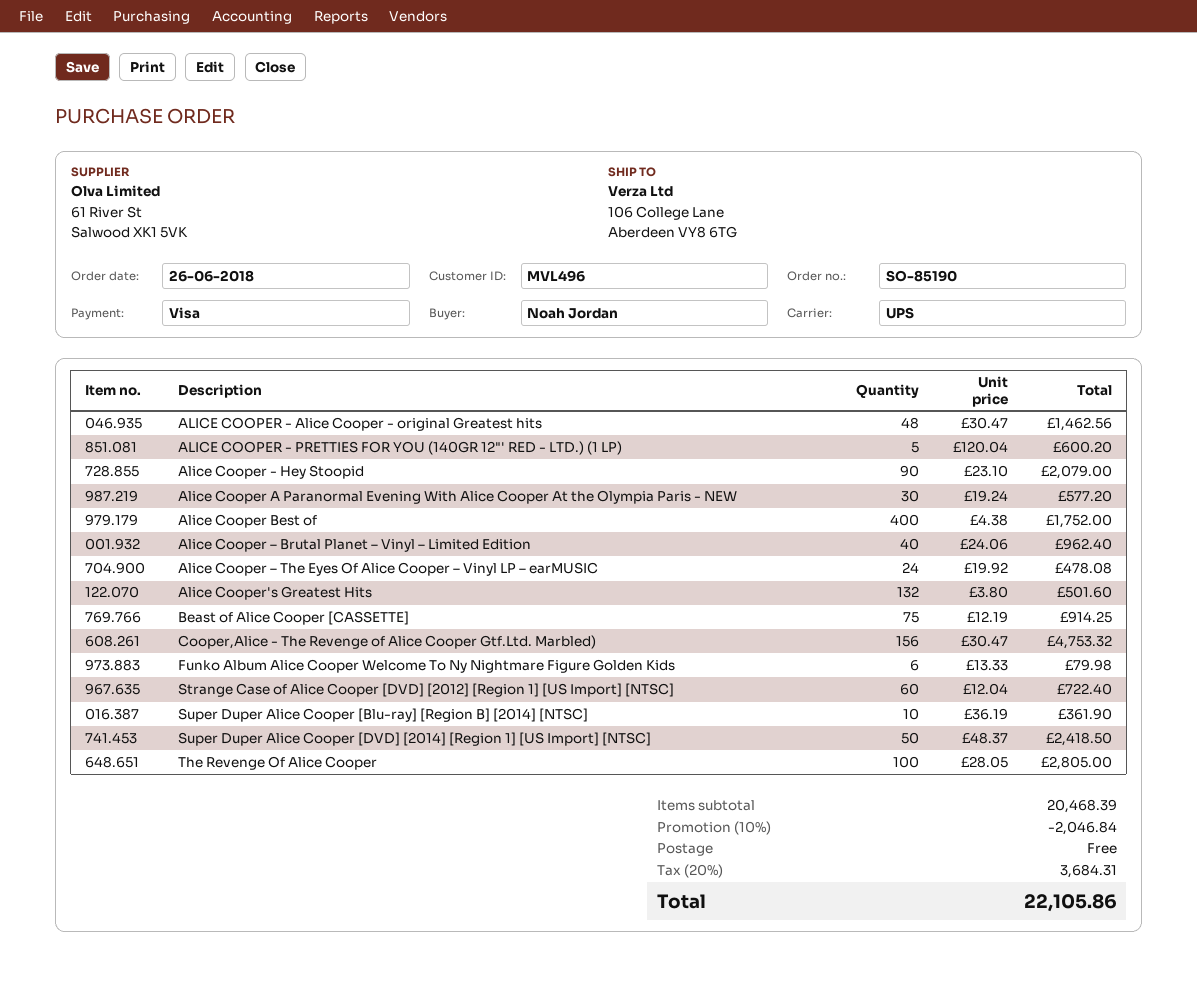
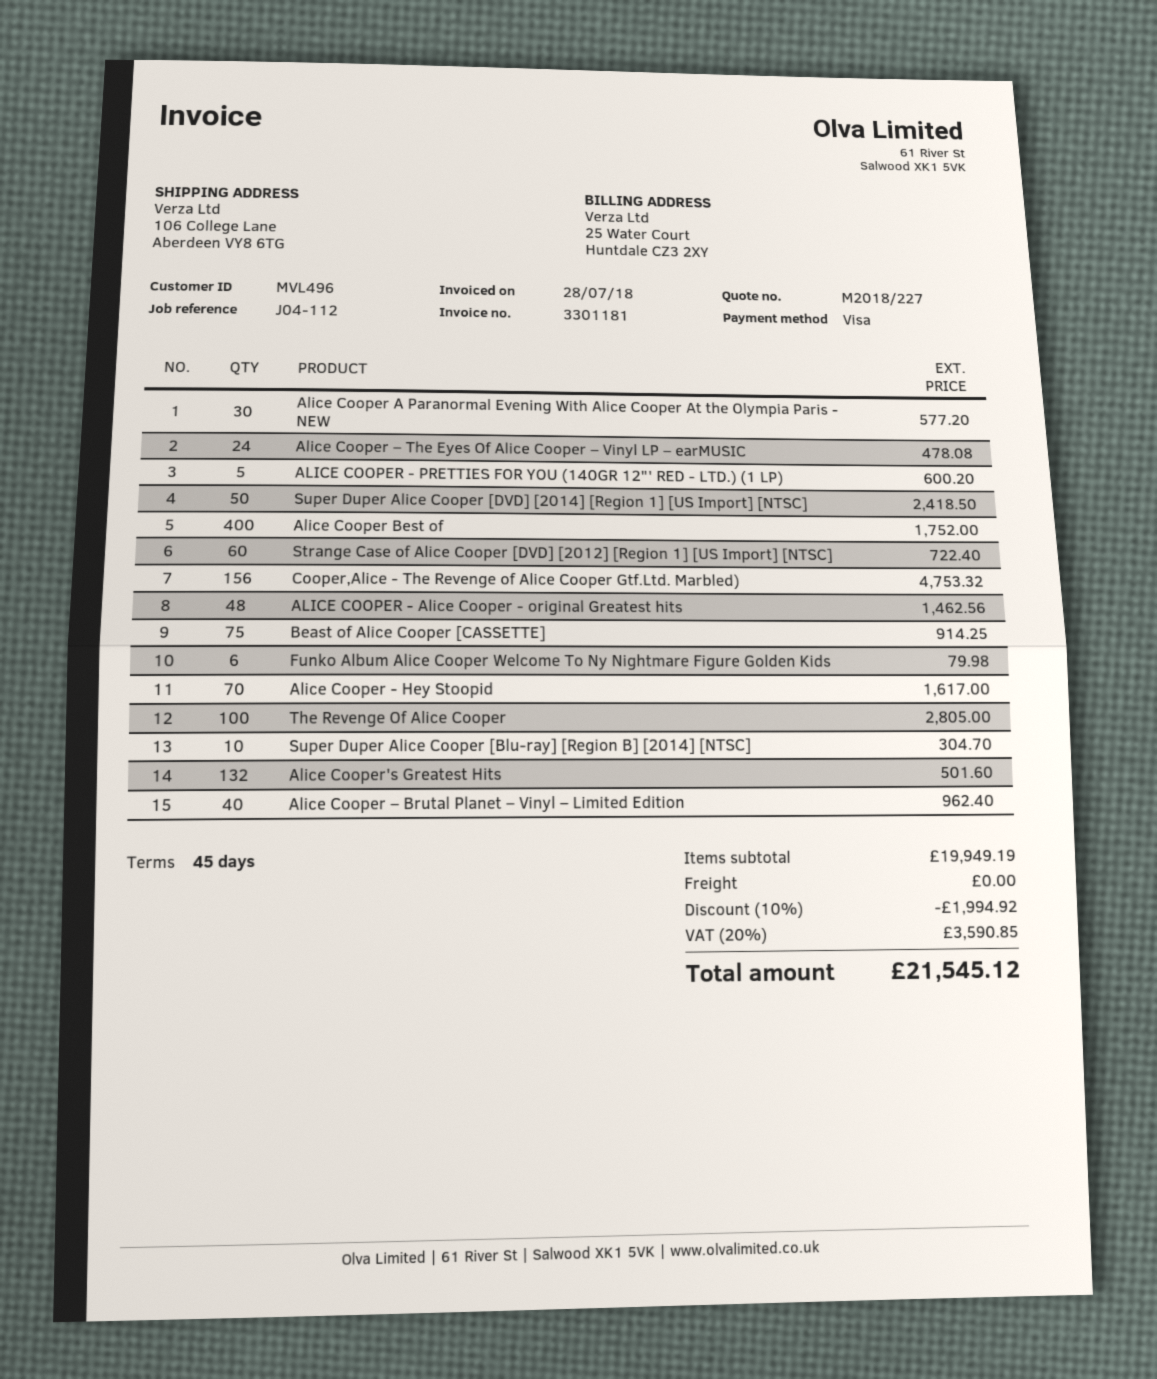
Alice Cooper - Hey Stoopid: 90 for 2079.00 -> 70 for 1617.00
Super Duper Alice Cooper [Blu-ray] [Region B] [2014] [NTSC]: 10 for 361.90 -> 10 for 304.70
subtotal: 20468.39 -> 19949.19
discount: 10% = 2046.84 -> 10% = 1994.92
tax: 20% = 3684.31 -> 20% = 3590.85
total: 22105.86 -> 21545.12

